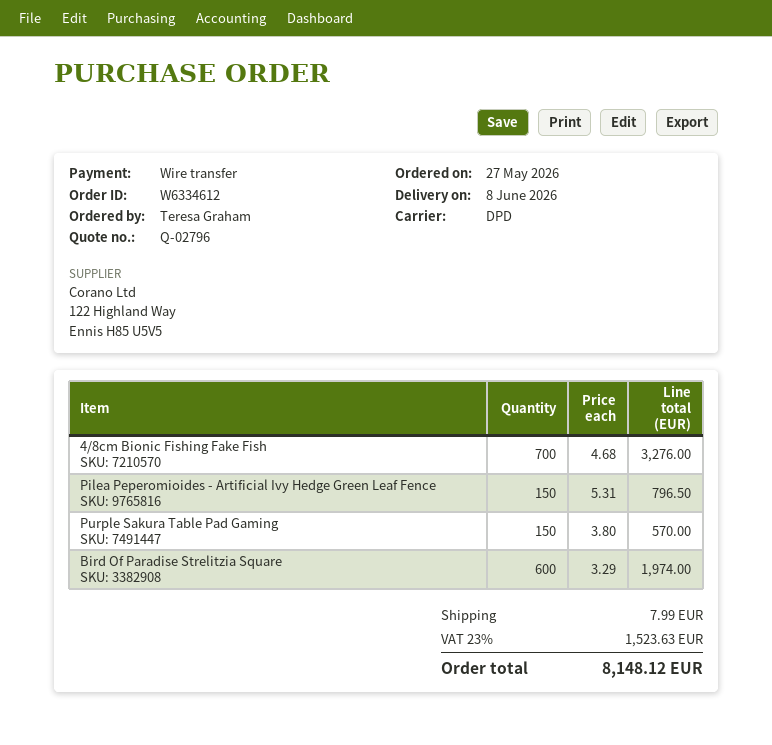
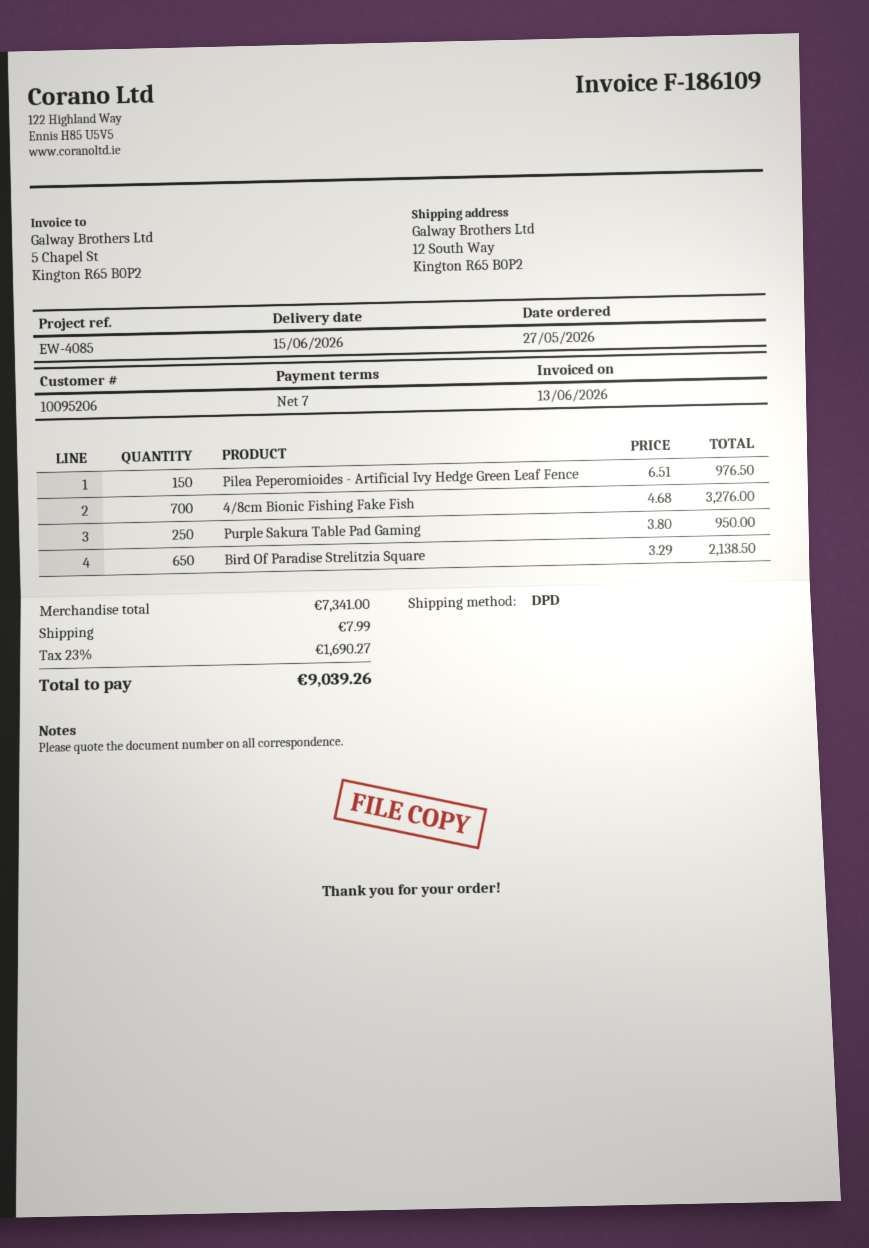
delivery date: 2026-06-08 -> 2026-06-15
Pilea Peperomioides - Artificial Ivy Hedge Green Leaf Fence: 150 x 5.31 = 796.50 -> 150 x 6.51 = 976.50
Purple Sakura Table Pad Gaming: 150 x 3.80 = 570.00 -> 250 x 3.80 = 950.00
Bird Of Paradise Strelitzia Square: 600 x 3.29 = 1974.00 -> 650 x 3.29 = 2138.50
tax: 23% = 1523.63 -> 23% = 1690.27
total: 8148.12 -> 9039.26

